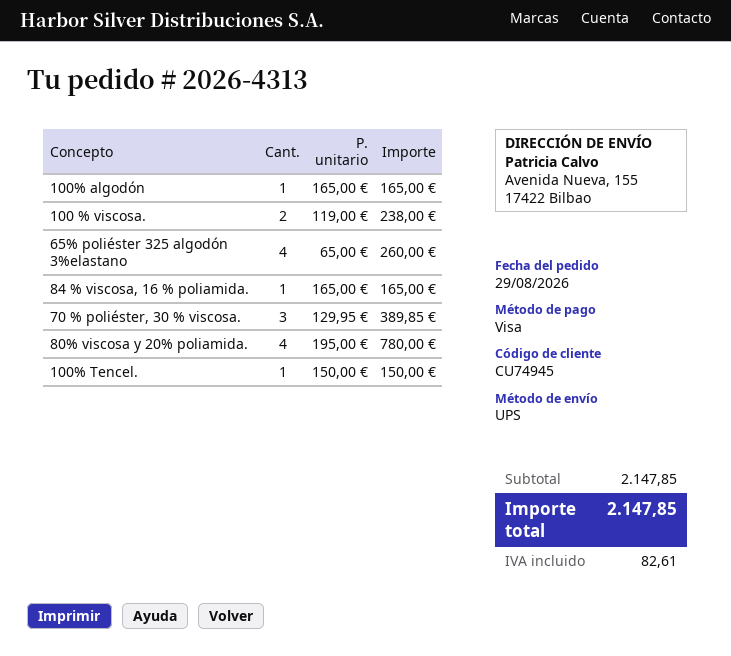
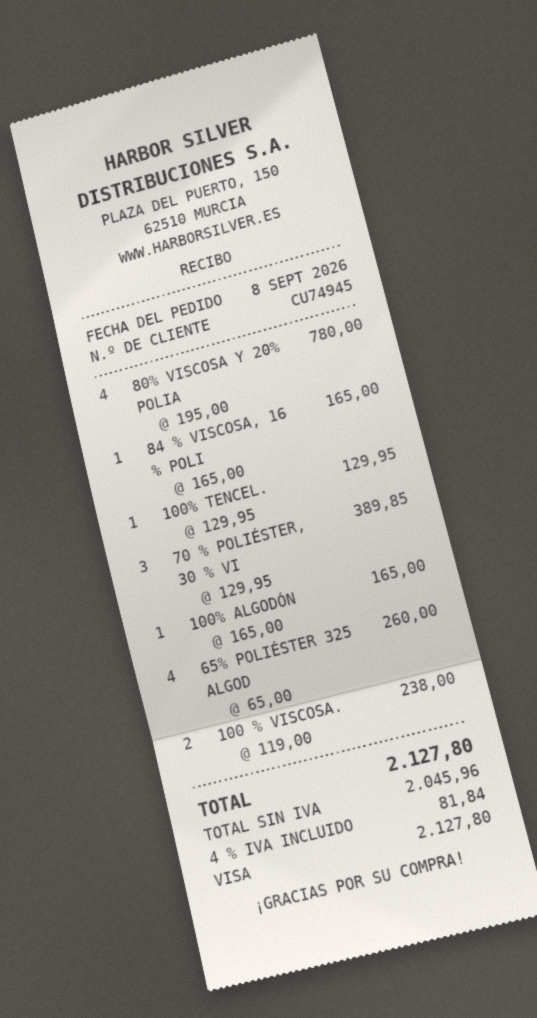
order date: 2026-08-29 -> 2026-09-08
100% Tencel.: 1 x 150.00 = 150.00 -> 1 x 129.95 = 129.95
tax: 82.61 -> 81.84
total: 2147.85 -> 2127.80

